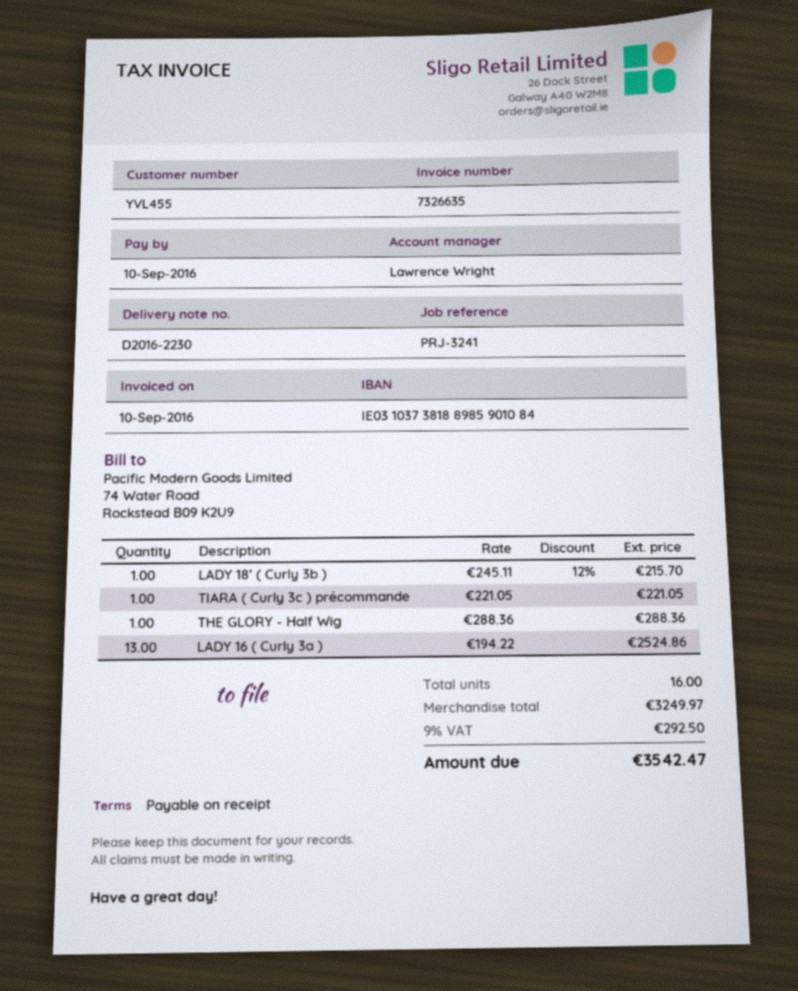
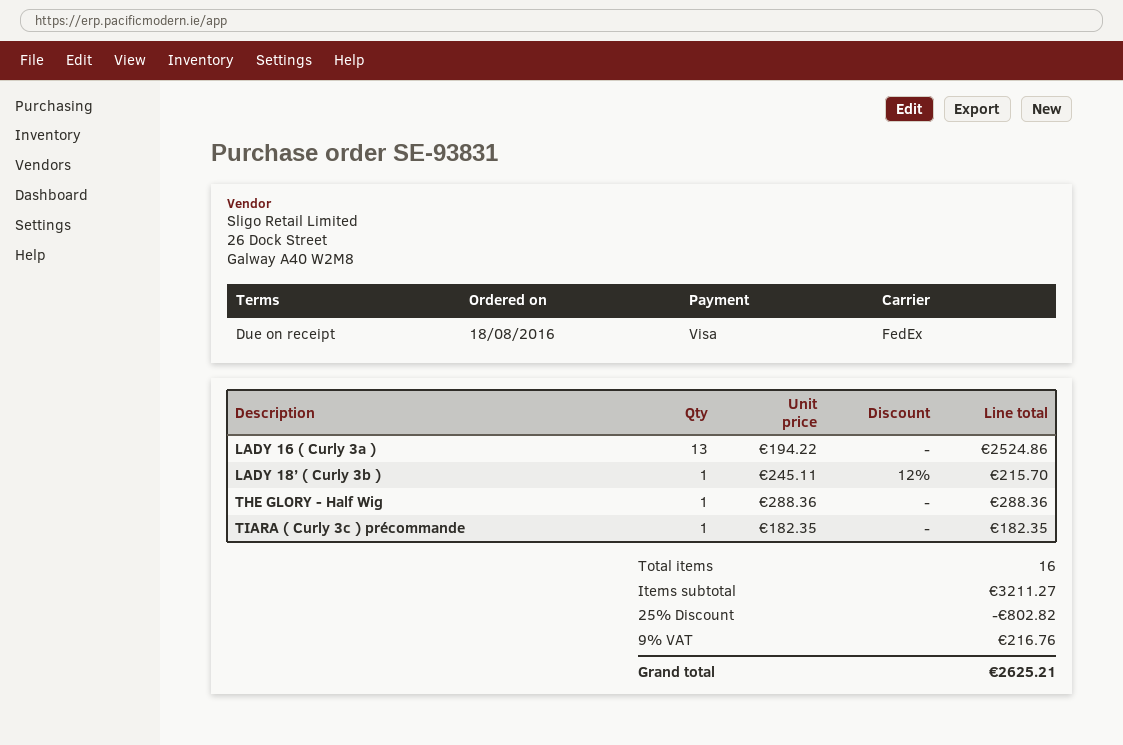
TIARA ( Curly 3c ) précommande: 1 x 221.05 = 221.05 -> 1 x 182.35 = 182.35
subtotal: 3249.97 -> 3211.27
discount: none -> 25% = 802.82
tax: 9% = 292.50 -> 9% = 216.76
total: 3542.47 -> 2625.21

